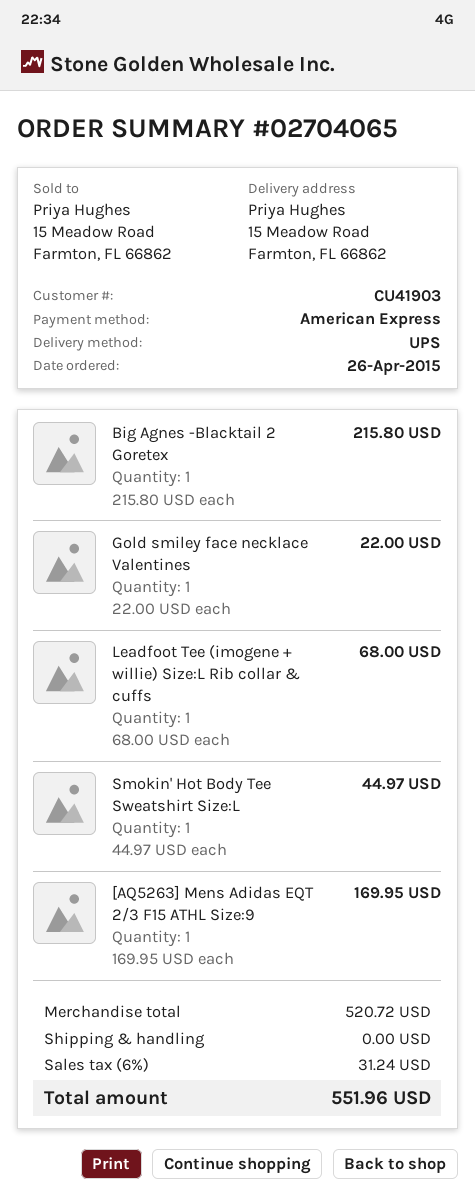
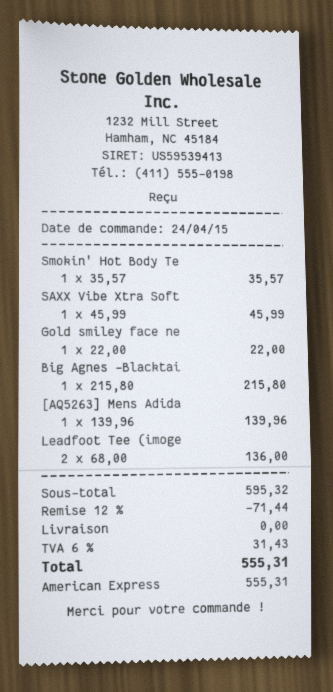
order date: 2015-04-26 -> 2015-04-24
Leadfoot Tee (imogene + willie) Size:L Rib collar & cuffs: 1 x 68.00 = 68.00 -> 2 x 68.00 = 136.00
Smokin' Hot Body Tee Sweatshirt Size:L: 1 x 44.97 = 44.97 -> 1 x 35.57 = 35.57
[AQ5263] Mens Adidas EQT 2/3 F15 ATHL Size:9: 1 x 169.95 = 169.95 -> 1 x 139.96 = 139.96
SAXX Vibe Xtra Soft: none -> 1 x 45.99 = 45.99
subtotal: 520.72 -> 595.32
discount: none -> 12% = 71.44
tax: 6% = 31.24 -> 6% = 31.43
total: 551.96 -> 555.31

